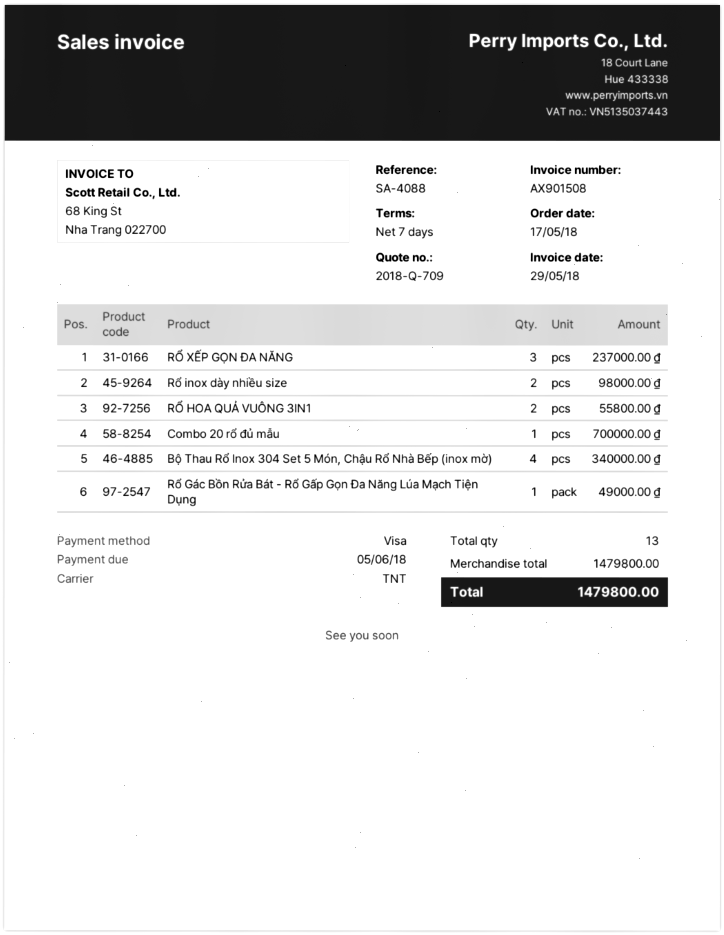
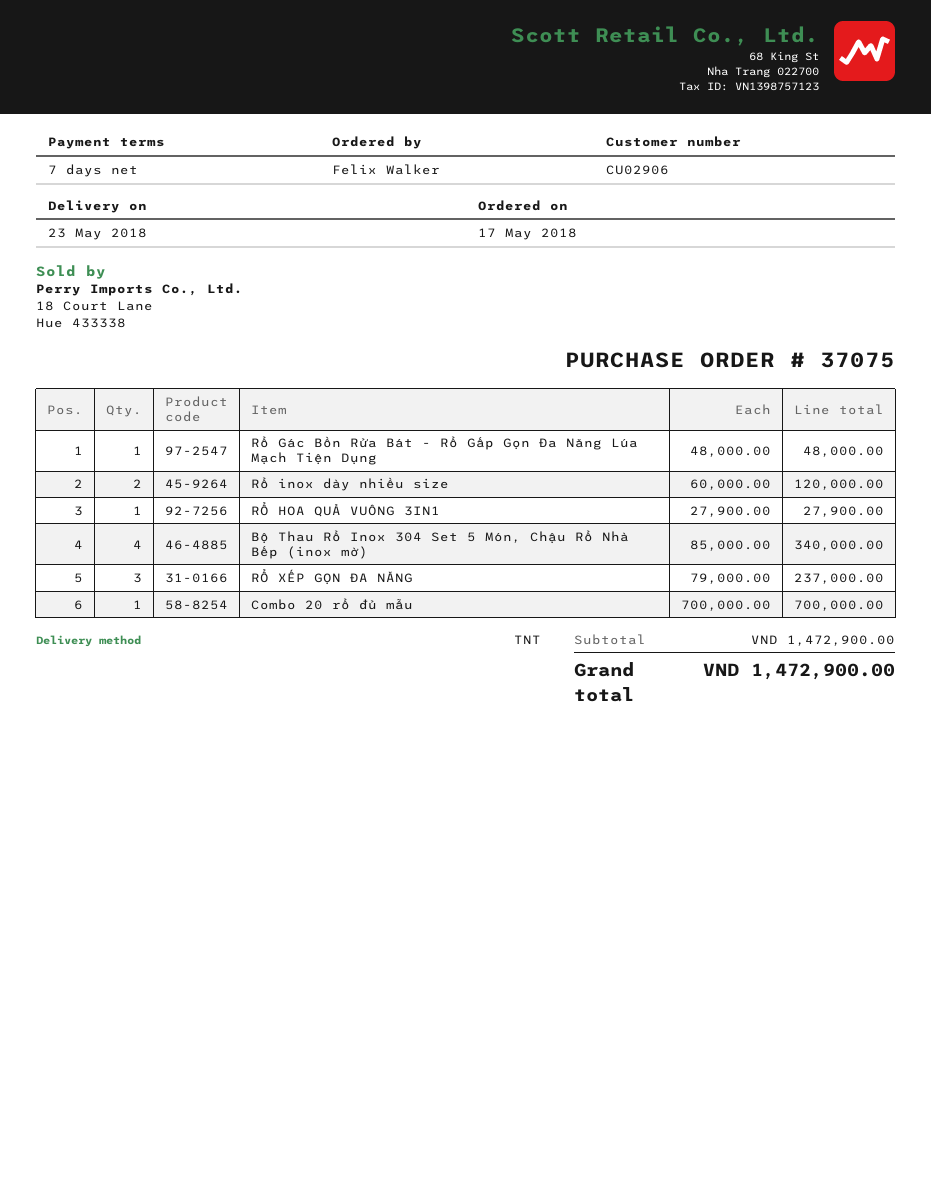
Rổ inox dày nhiều size: 2 for 98000.00 -> 2 for 120000.00
RỔ HOA QUẢ VUÔNG 3IN1: 2 for 55800.00 -> 1 for 27900.00
Rổ Gác Bồn Rửa Bát - Rổ Gấp Gọn Đa Năng Lúa Mạch Tiện Dụng: 1 for 49000.00 -> 1 for 48000.00
subtotal: 1479800.00 -> 1472900.00
total: 1479800.00 -> 1472900.00

